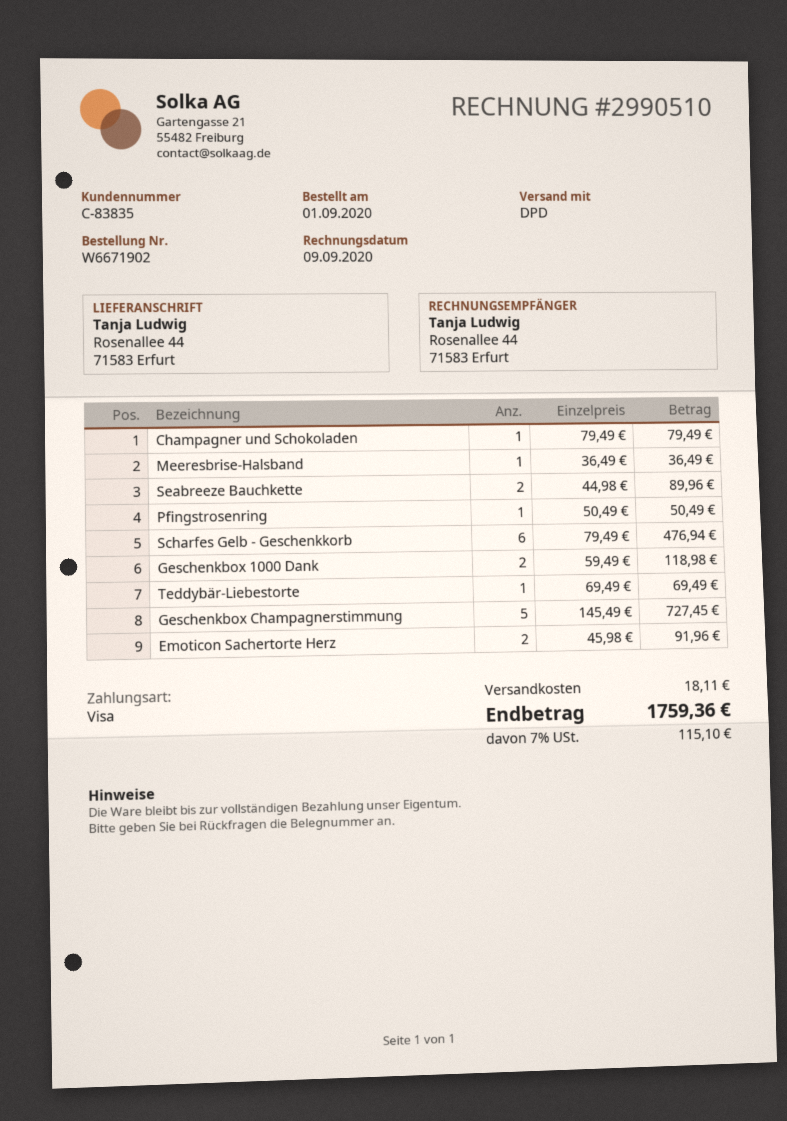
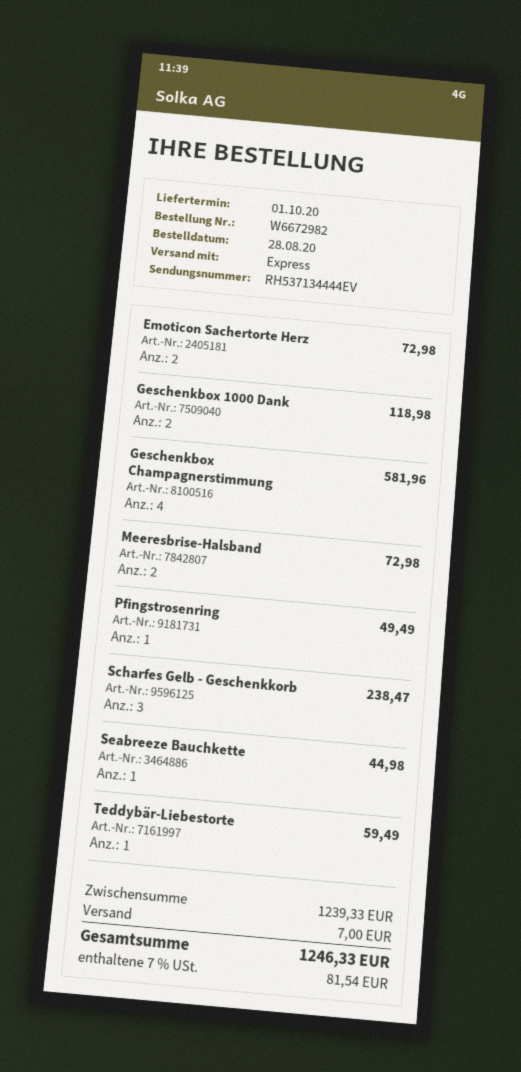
order number: W6671902 -> W6672982
order date: 2020-09-01 -> 2020-08-28
shipping method: DPD -> express
Champagner und Schokoladen: 1 for 79.49 -> none
Meeresbrise-Halsband: 1 for 36.49 -> 2 for 72.98
Seabreeze Bauchkette: 2 for 89.96 -> 1 for 44.98
Pfingstrosenring: 1 for 50.49 -> 1 for 49.49
Scharfes Gelb - Geschenkkorb: 6 for 476.94 -> 3 for 238.47
Teddybär-Liebestorte: 1 for 69.49 -> 1 for 59.49
Geschenkbox Champagnerstimmung: 5 for 727.45 -> 4 for 581.96
Emoticon Sachertorte Herz: 2 for 91.96 -> 2 for 72.98
shipping: 18.11 -> 7.00
tax: 7% = 115.10 -> 7% = 81.54
total: 1759.36 -> 1246.33

